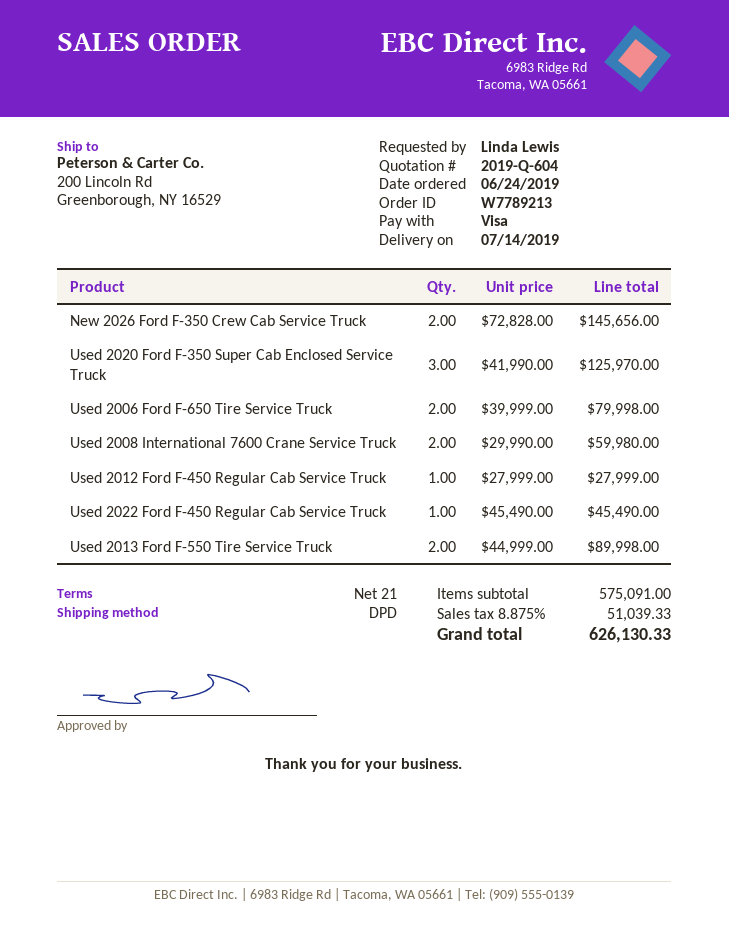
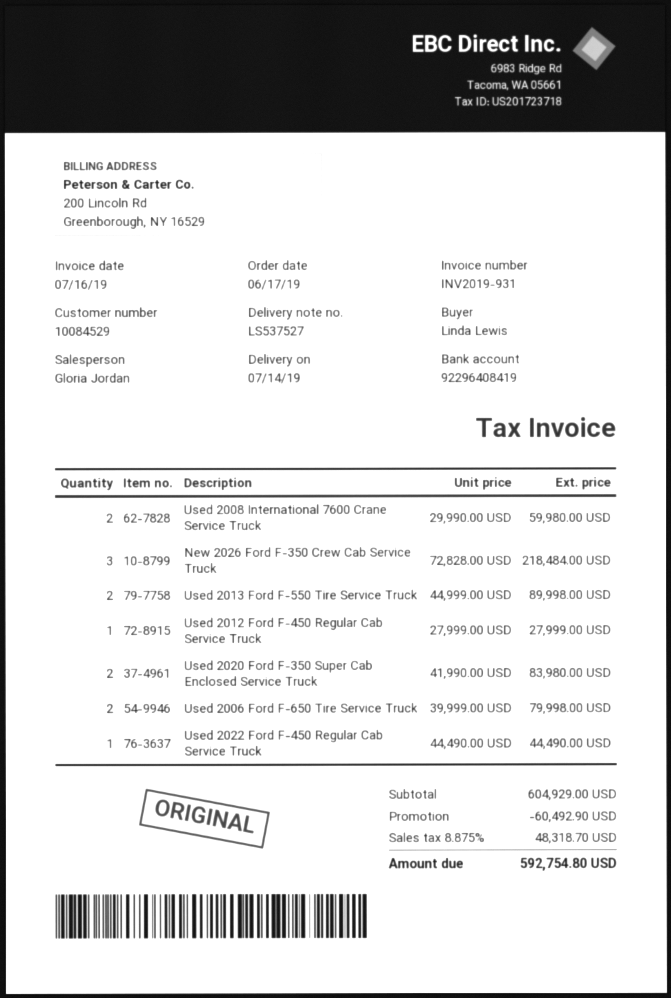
order date: 2019-06-24 -> 2019-06-17
New 2026 Ford F-350 Crew Cab Service Truck: 2 x 72828.00 = 145656.00 -> 3 x 72828.00 = 218484.00
Used 2020 Ford F-350 Super Cab Enclosed Service Truck: 3 x 41990.00 = 125970.00 -> 2 x 41990.00 = 83980.00
Used 2022 Ford F-450 Regular Cab Service Truck: 1 x 45490.00 = 45490.00 -> 1 x 44490.00 = 44490.00
subtotal: 575091.00 -> 604929.00
discount: none -> 60492.90
tax: 8.875% = 51039.33 -> 8.875% = 48318.70
total: 626130.33 -> 592754.80

